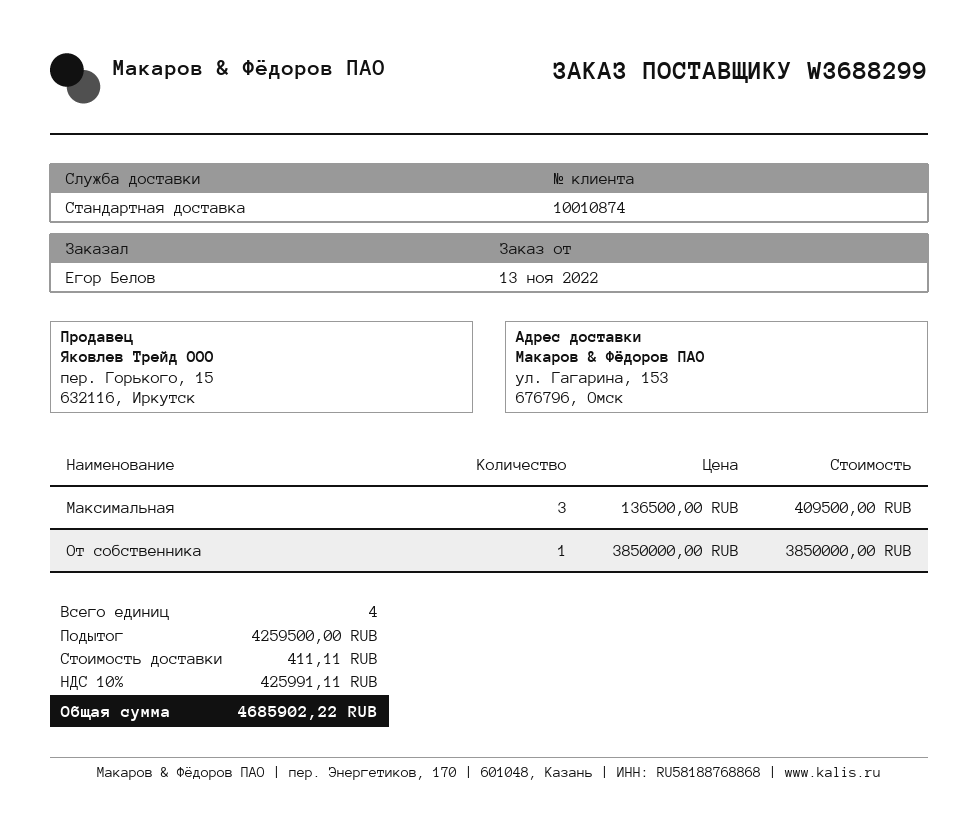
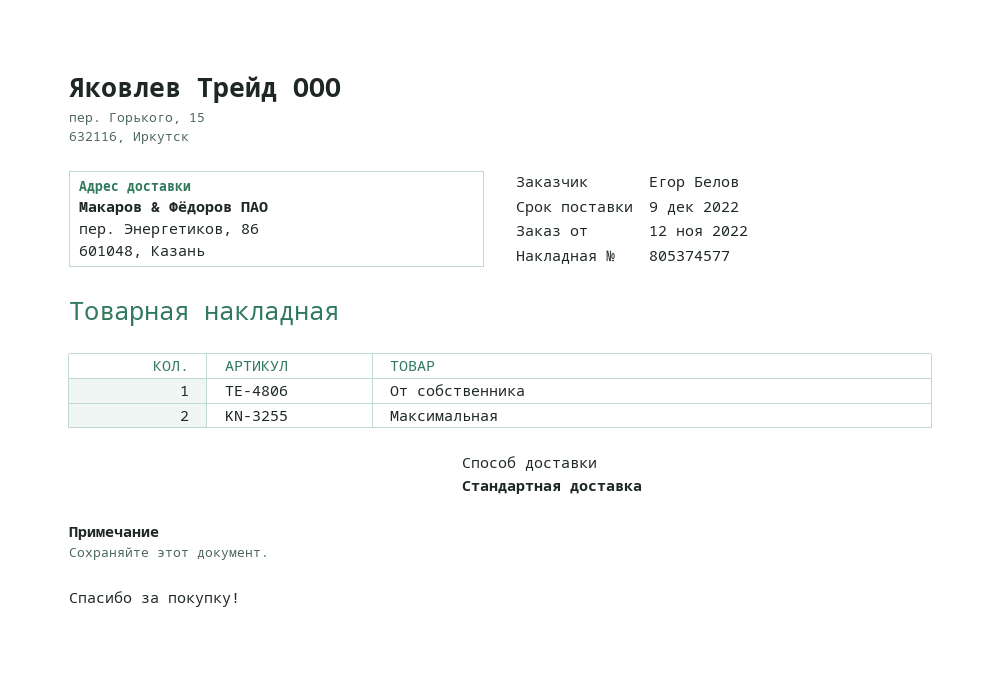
order date: 2022-11-13 -> 2022-11-12
ship to: ул. Гагарина, 153, 676796, Омск -> пер. Энергетиков, 86, 601048, Казань
Максимальная: 3 -> 2

